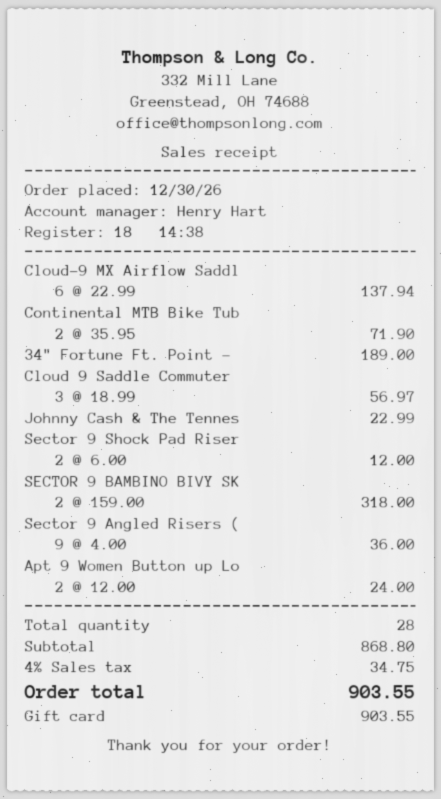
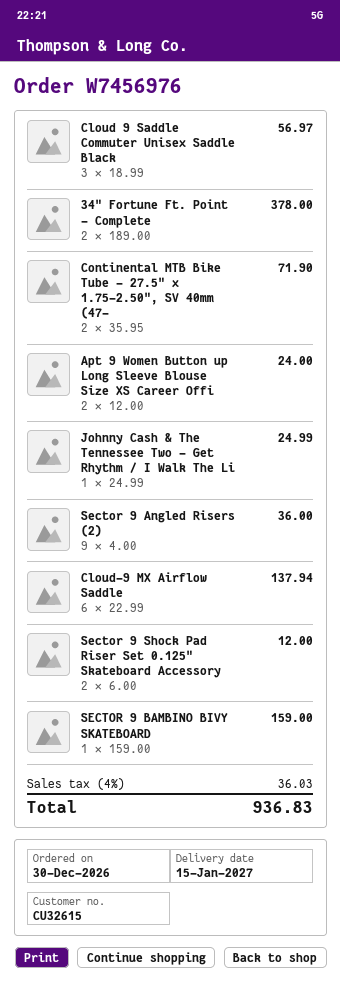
34" Fortune Ft. Point -: 1 x 189.00 = 189.00 -> 2 x 189.00 = 378.00
Johnny Cash & The Tennes: 1 x 22.99 = 22.99 -> 1 x 24.99 = 24.99
SECTOR 9 BAMBINO BIVY SK: 2 x 159.00 = 318.00 -> 1 x 159.00 = 159.00
tax: 4% = 34.75 -> 4% = 36.03
total: 903.55 -> 936.83

